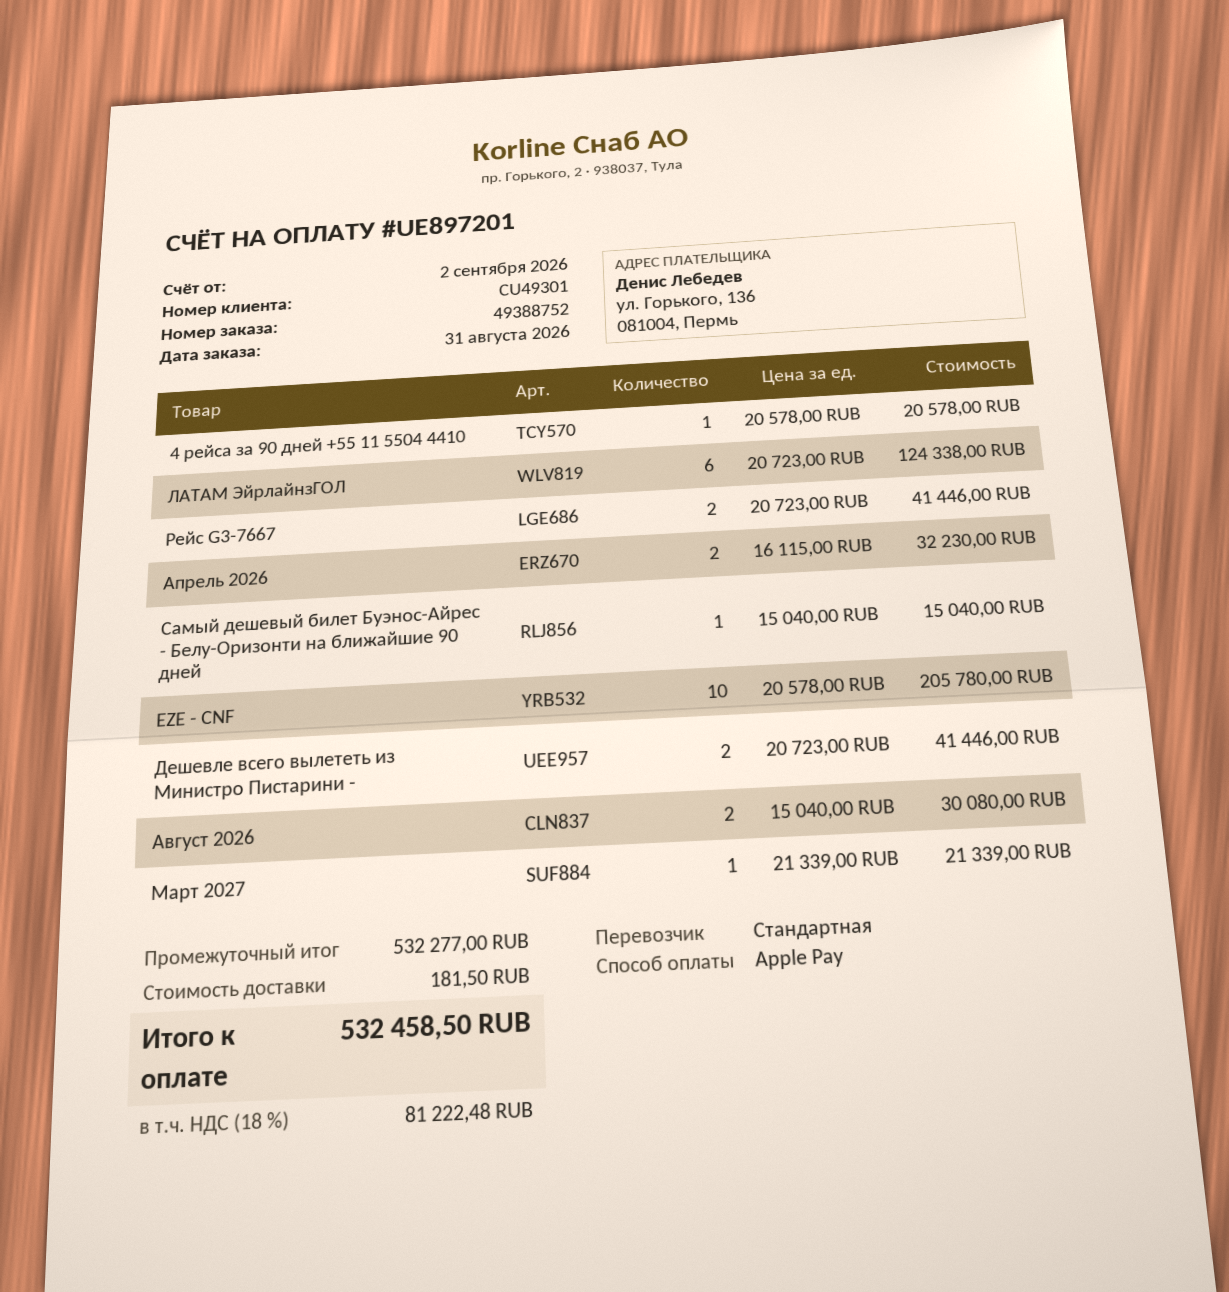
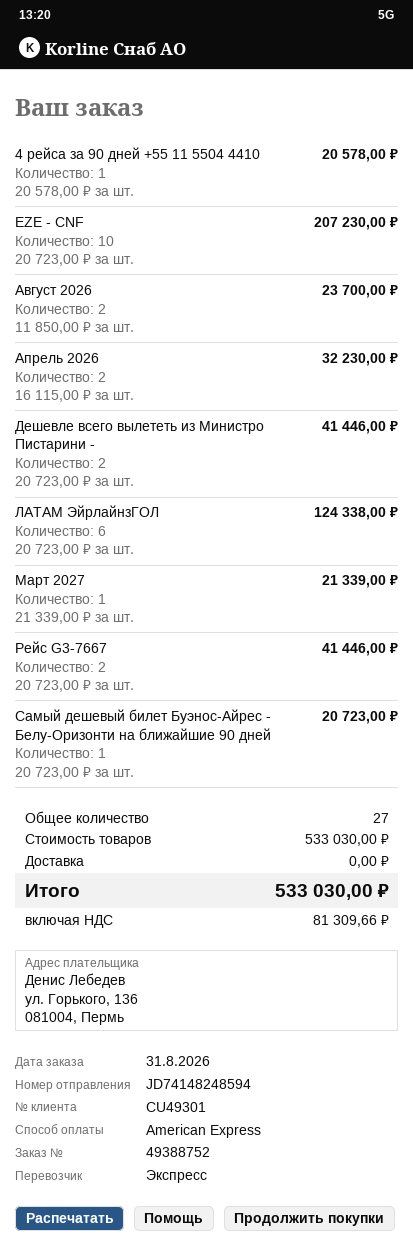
payment method: Apple Pay -> American Express
shipping method: standard -> express
Самый дешевый билет Буэнос-Айрес - Белу-Оризонти на ближайшие 90 дней: 1 x 15040.00 = 15040.00 -> 1 x 20723.00 = 20723.00
EZE - CNF: 10 x 20578.00 = 205780.00 -> 10 x 20723.00 = 207230.00
Август 2026: 2 x 15040.00 = 30080.00 -> 2 x 11850.00 = 23700.00
subtotal: 532277.00 -> 533030.00
shipping: 181.50 -> 0.00
tax: 81222.48 -> 81309.66
total: 532458.50 -> 533030.00

